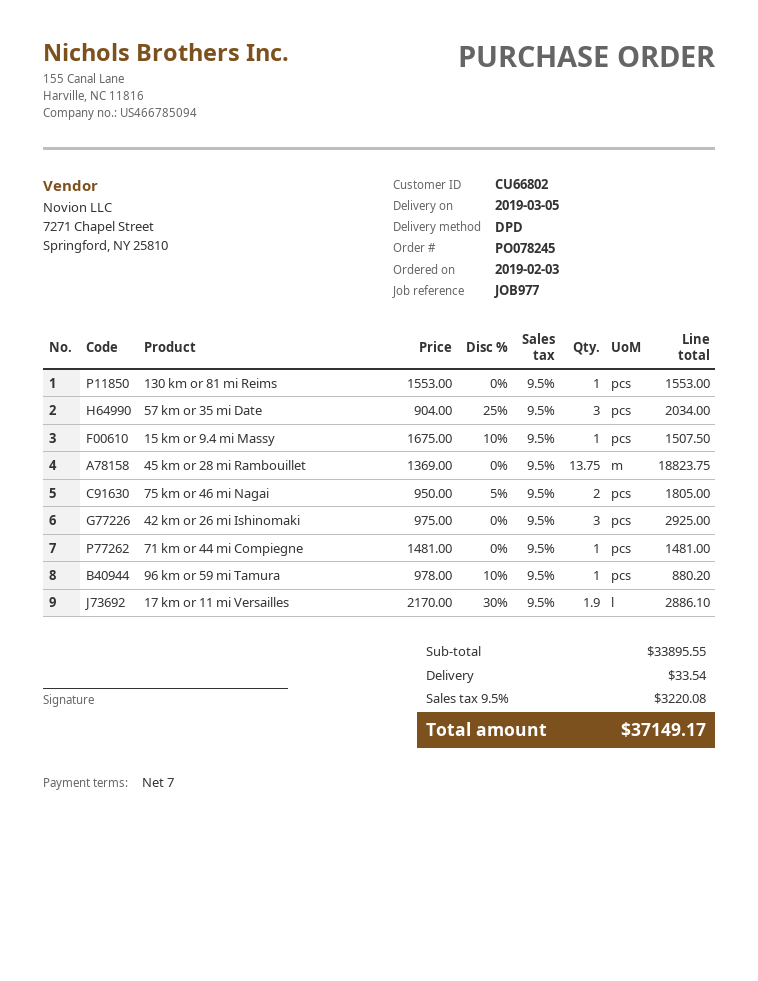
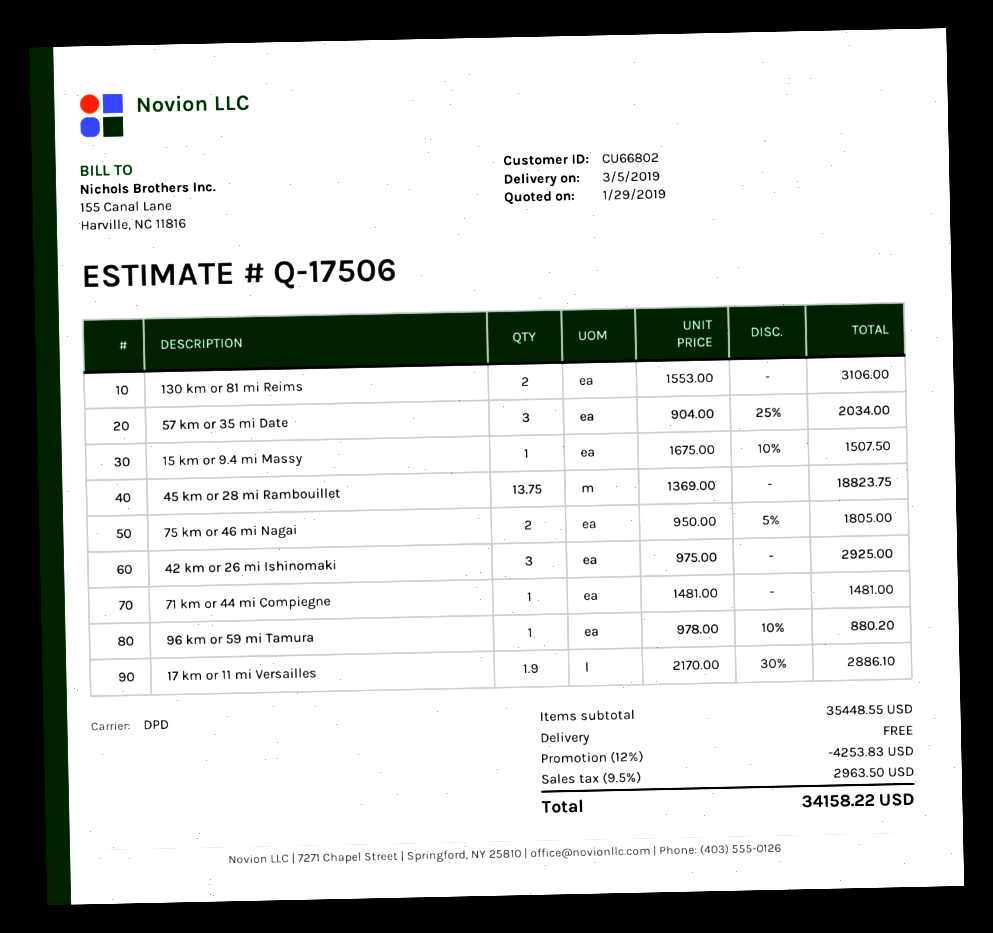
130 km or 81 mi Reims: 1 x 1553.00 = 1553.00 -> 2 x 1553.00 = 3106.00
subtotal: 33895.55 -> 35448.55
discount: none -> 12% = 4253.83
shipping: 33.54 -> 0.00
tax: 9.5% = 3220.08 -> 9.5% = 2963.50
total: 37149.17 -> 34158.22

